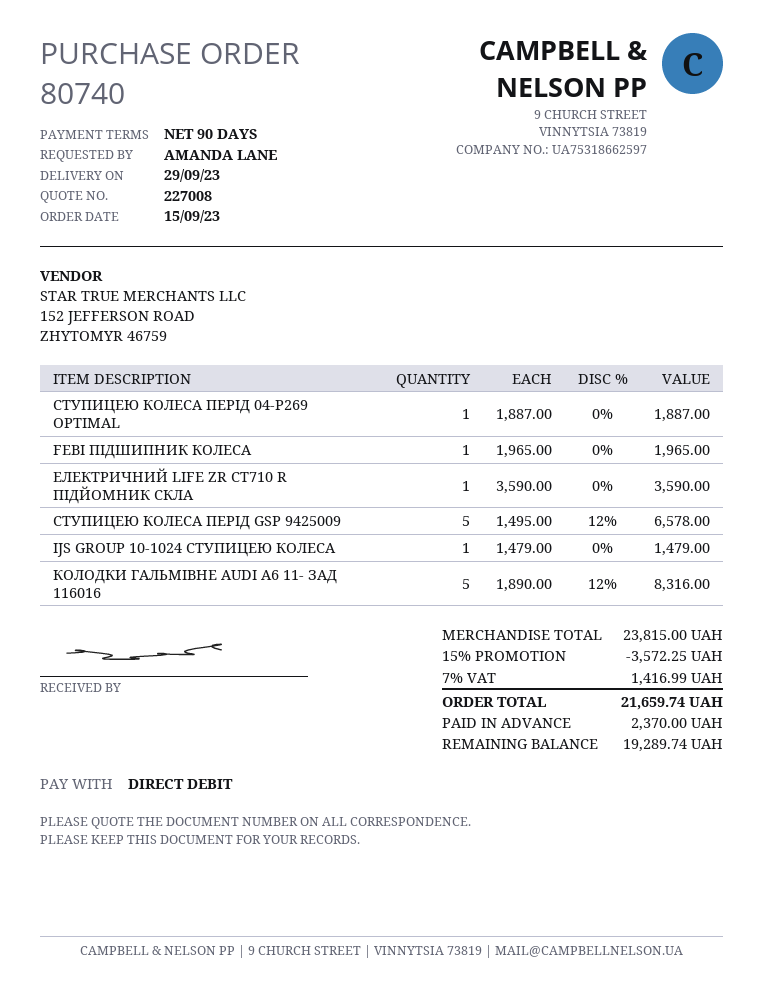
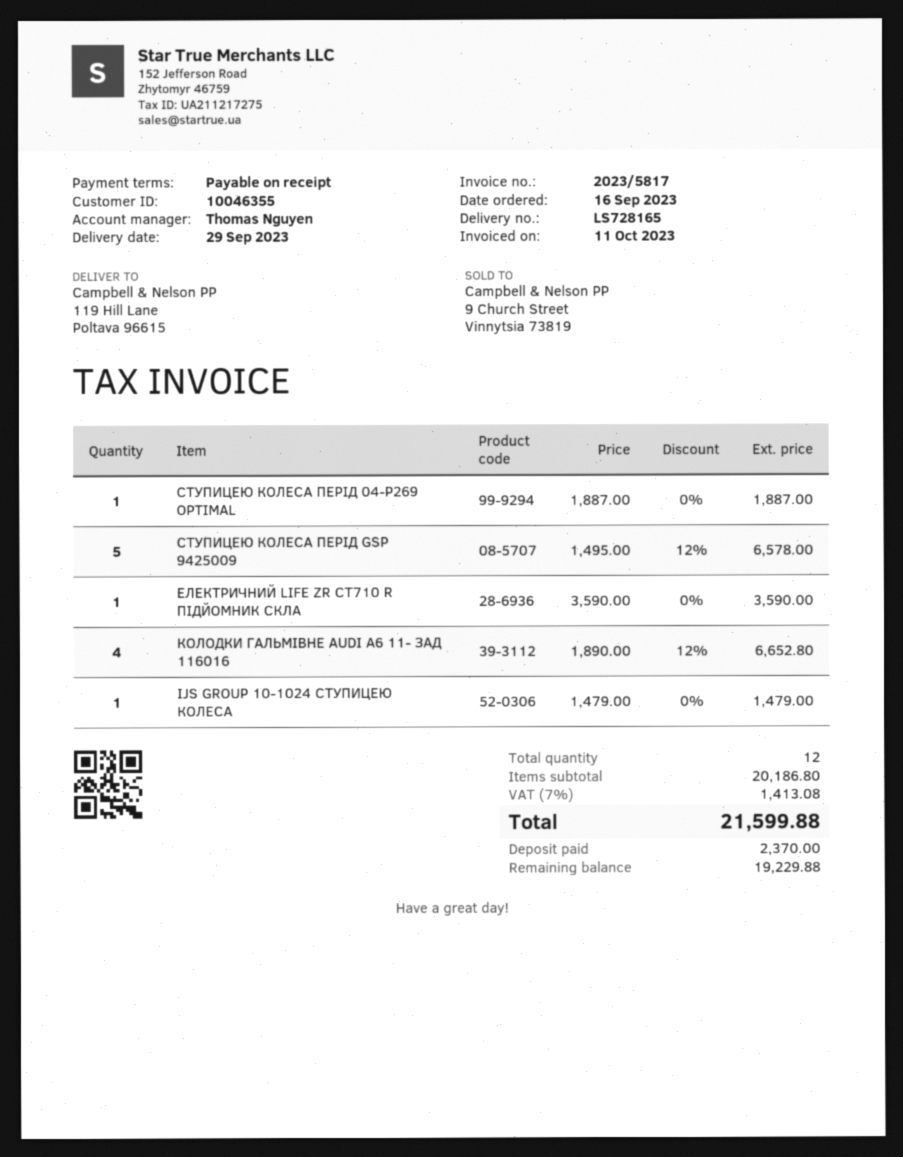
order date: 2023-09-15 -> 2023-09-16
payment terms: 90 days -> on receipt
FEBI ПІДШИПНИК КОЛЕСА: 1 x 1965.00 = 1965.00 -> none
КОЛОДКИ ГАЛЬМІВНЕ AUDI A6 11- ЗАД 116016: 5 x 1890.00 - 12% = 8316.00 -> 4 x 1890.00 - 12% = 6652.80
subtotal: 23815.00 -> 20186.80
discount: 15% = 3572.25 -> none
tax: 7% = 1416.99 -> 7% = 1413.08
total: 21659.74 -> 21599.88
balance: 19289.74 -> 19229.88

